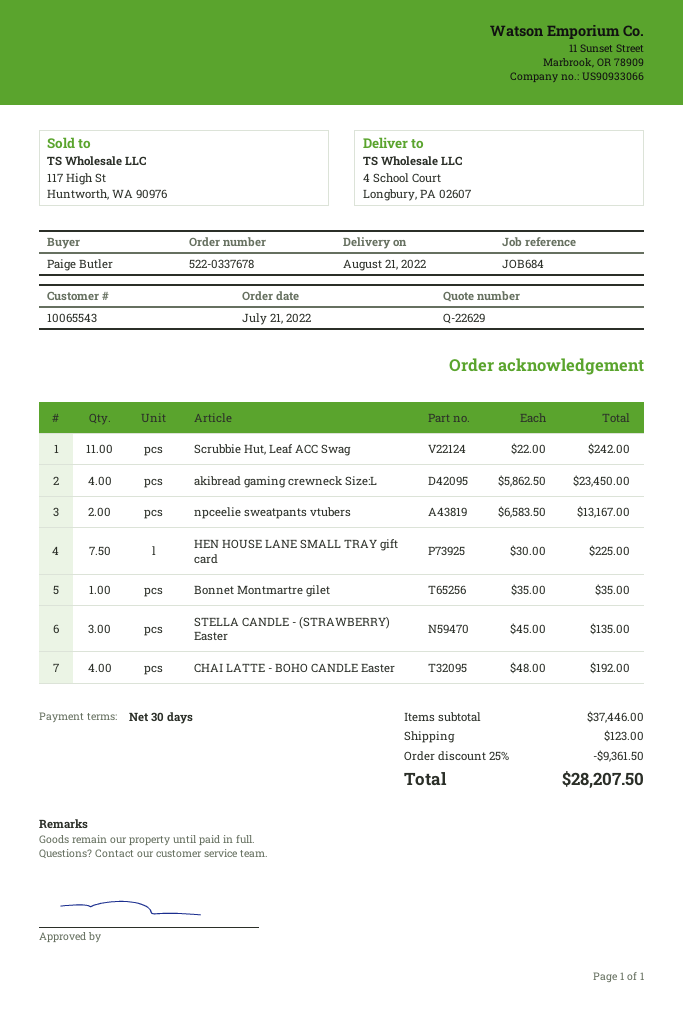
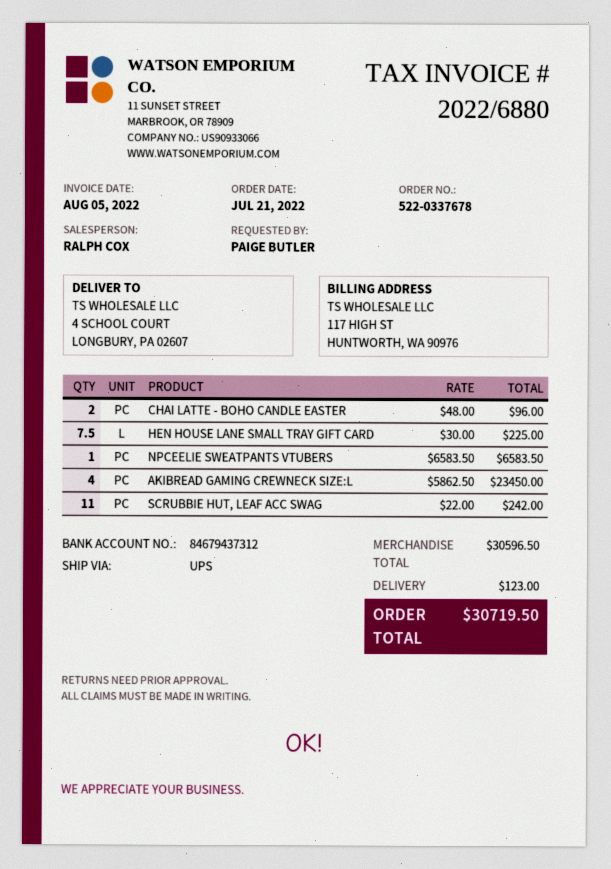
npceelie sweatpants vtubers: 2 x 6583.50 = 13167.00 -> 1 x 6583.50 = 6583.50
Bonnet Montmartre gilet: 1 x 35.00 = 35.00 -> none
STELLA CANDLE - (STRAWBERRY) Easter: 3 x 45.00 = 135.00 -> none
CHAI LATTE - BOHO CANDLE Easter: 4 x 48.00 = 192.00 -> 2 x 48.00 = 96.00
subtotal: 37446.00 -> 30596.50
discount: 25% = 9361.50 -> none
total: 28207.50 -> 30719.50

